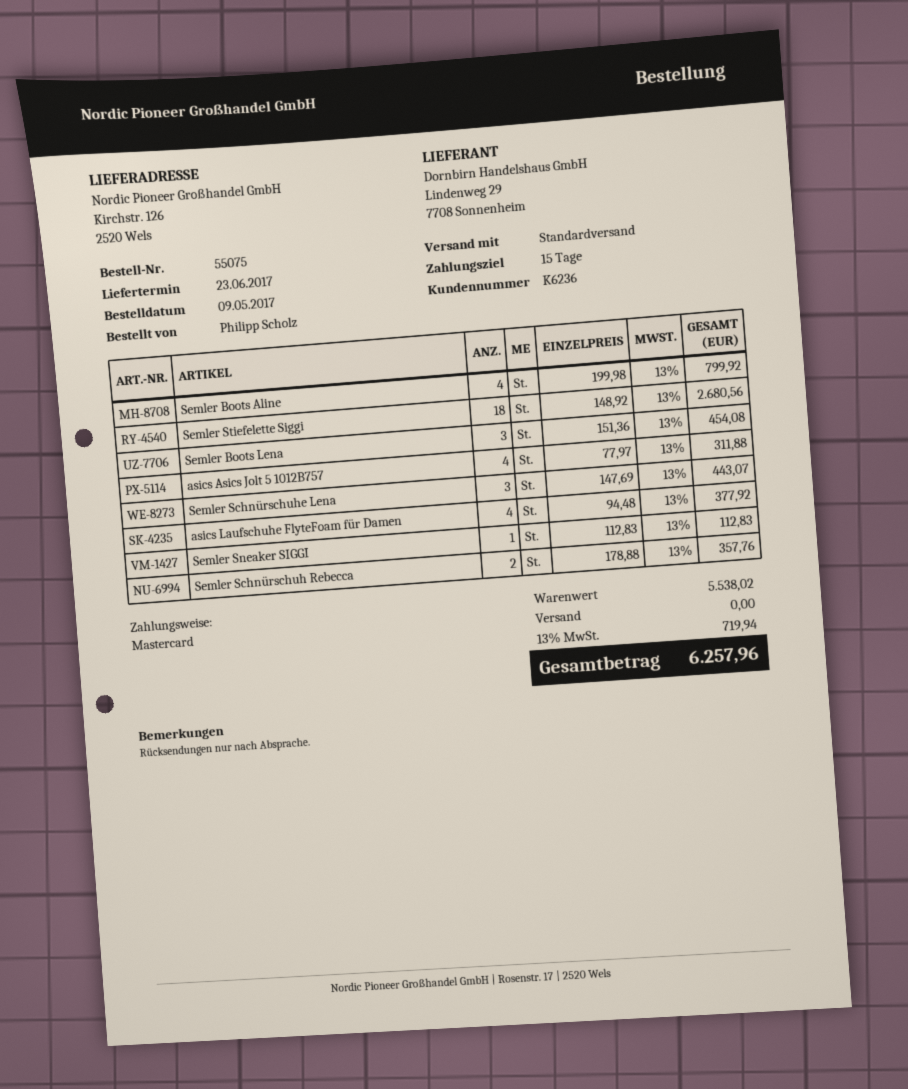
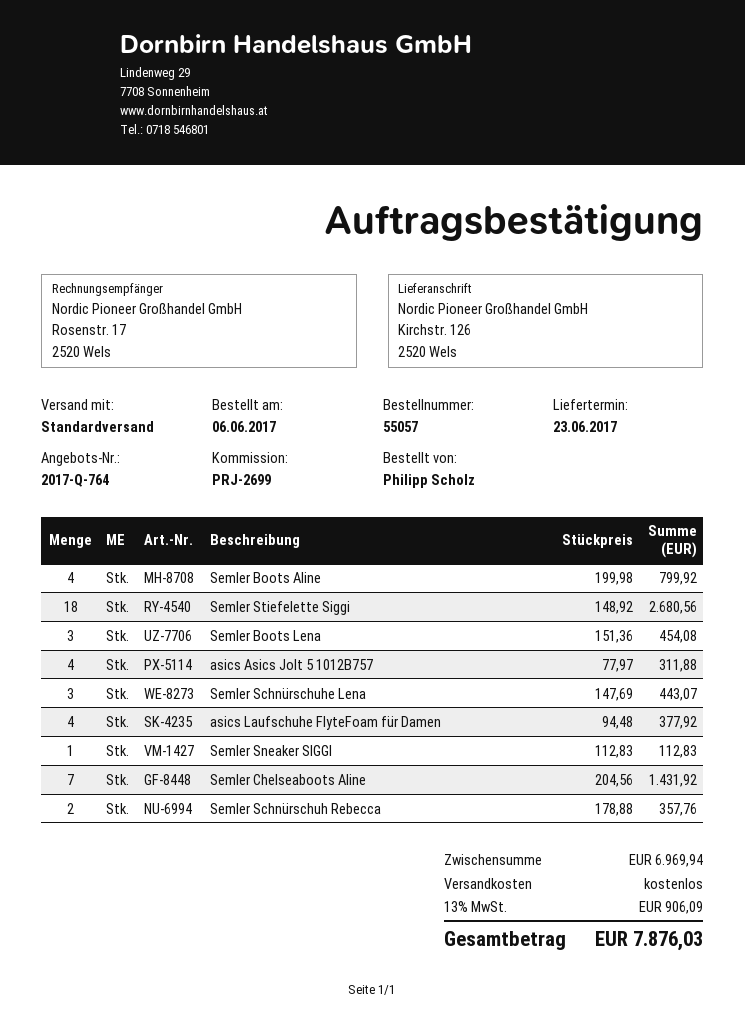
order number: 55075 -> 55057
order date: 2017-05-09 -> 2017-06-06
Semler Chelseaboots Aline: none -> 7 x 204.56 = 1431.92
subtotal: 5538.02 -> 6969.94
tax: 13% = 719.94 -> 13% = 906.09
total: 6257.96 -> 7876.03

